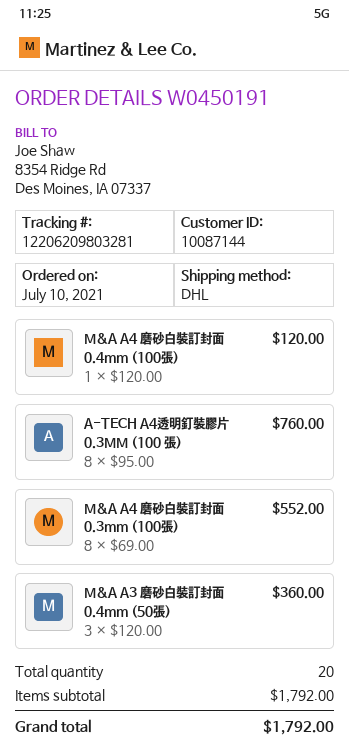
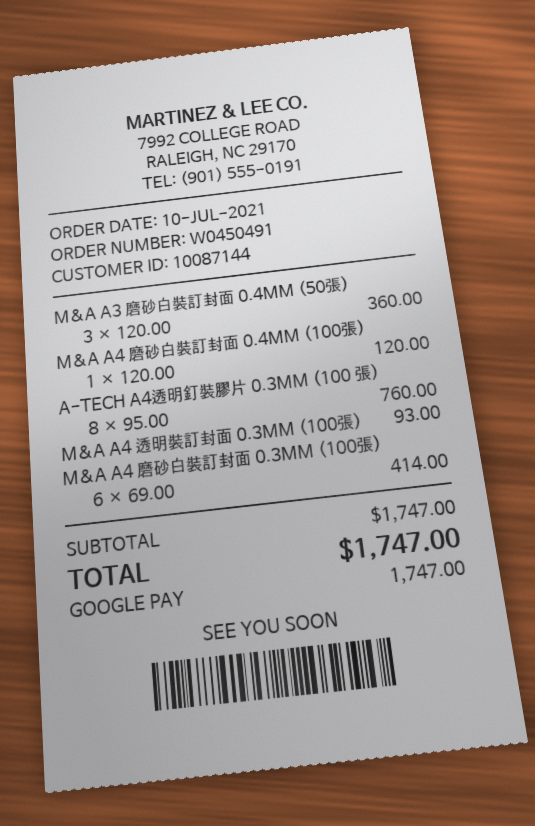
order number: W0450191 -> W0450491
M&A A4 磨砂白裝訂封面 0.3mm (100張): 8 x 69.00 = 552.00 -> 6 x 69.00 = 414.00
M&A A4 透明裝訂封面 0.3MM (100張): none -> 1 x 93.00 = 93.00
subtotal: 1792.00 -> 1747.00
total: 1792.00 -> 1747.00

